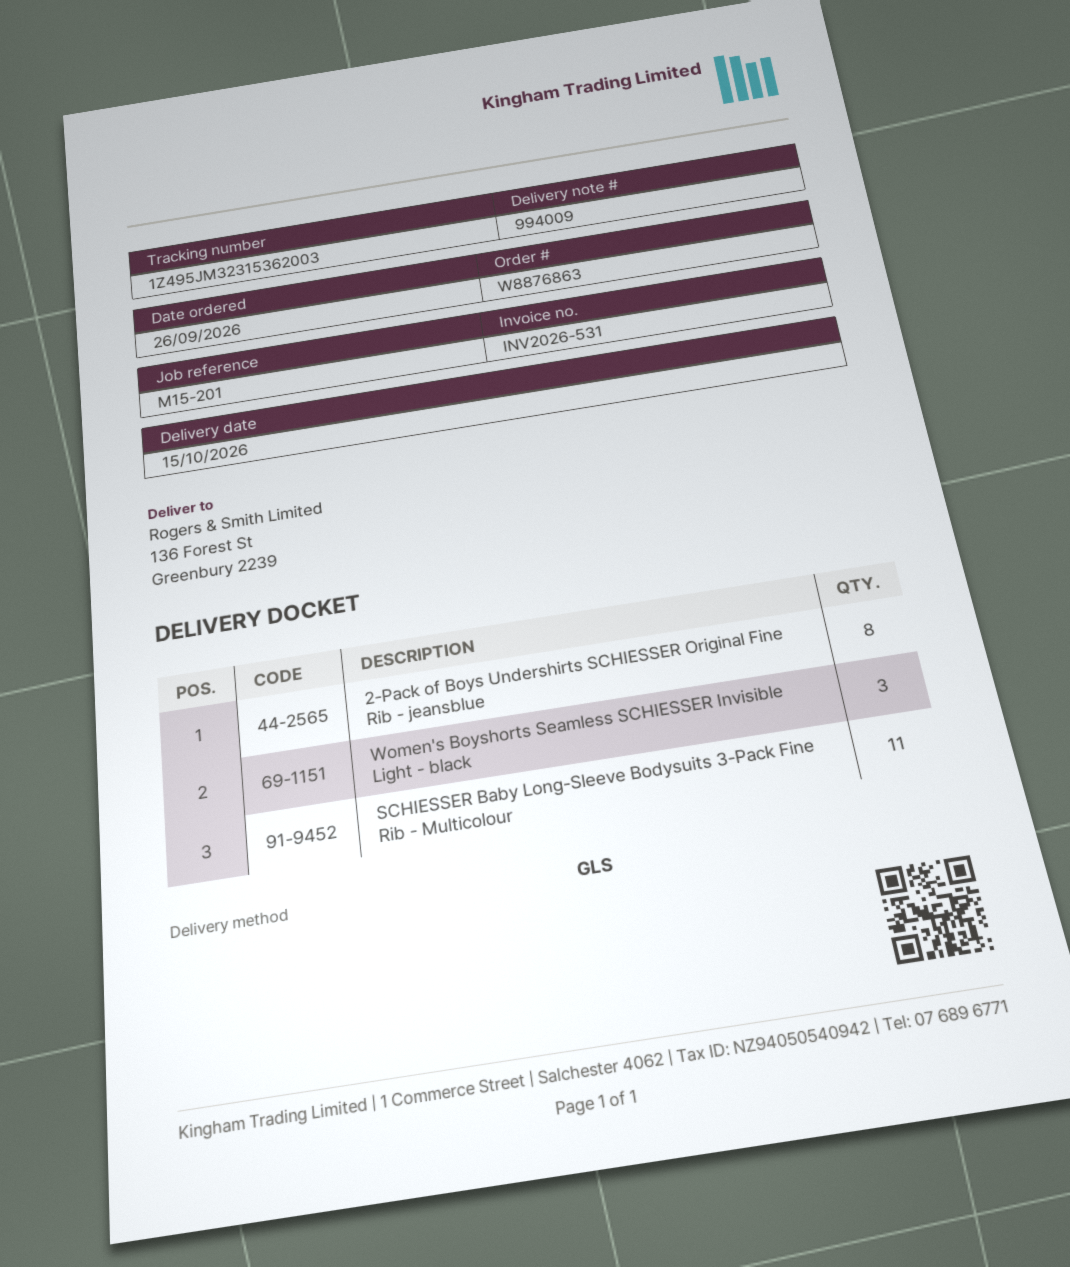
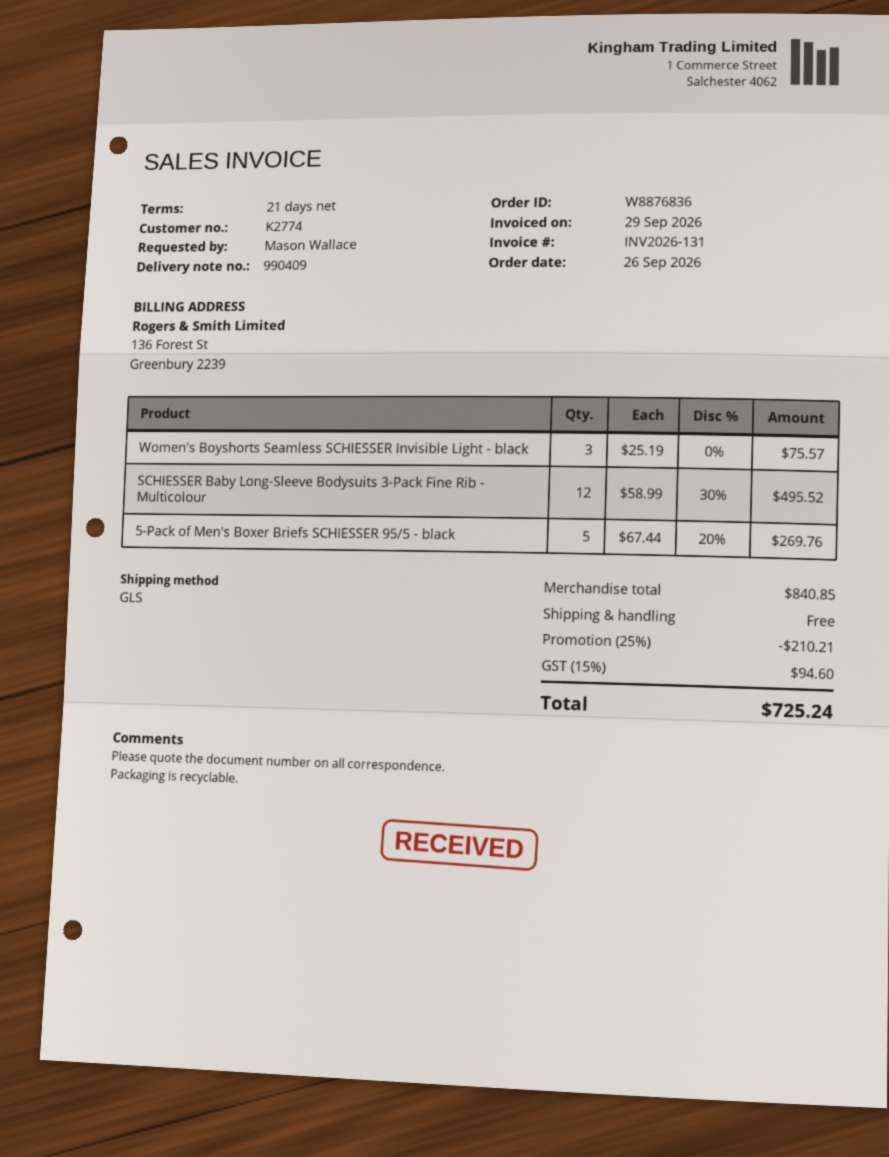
order number: W8876863 -> W8876836
delivery note number: 994009 -> 990409
invoice number: INV2026-531 -> INV2026-131
2-Pack of Boys Undershirts SCHIESSER Original Fine Rib - jeansblue: 8 -> none
SCHIESSER Baby Long-Sleeve Bodysuits 3-Pack Fine Rib - Multicolour: 11 -> 12
5-Pack of Men's Boxer Briefs SCHIESSER 95/5 - black: none -> 5

